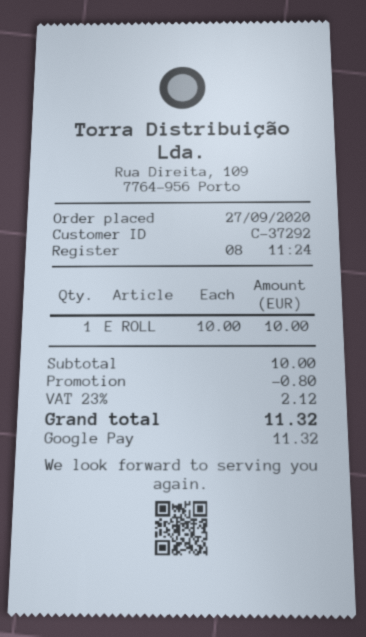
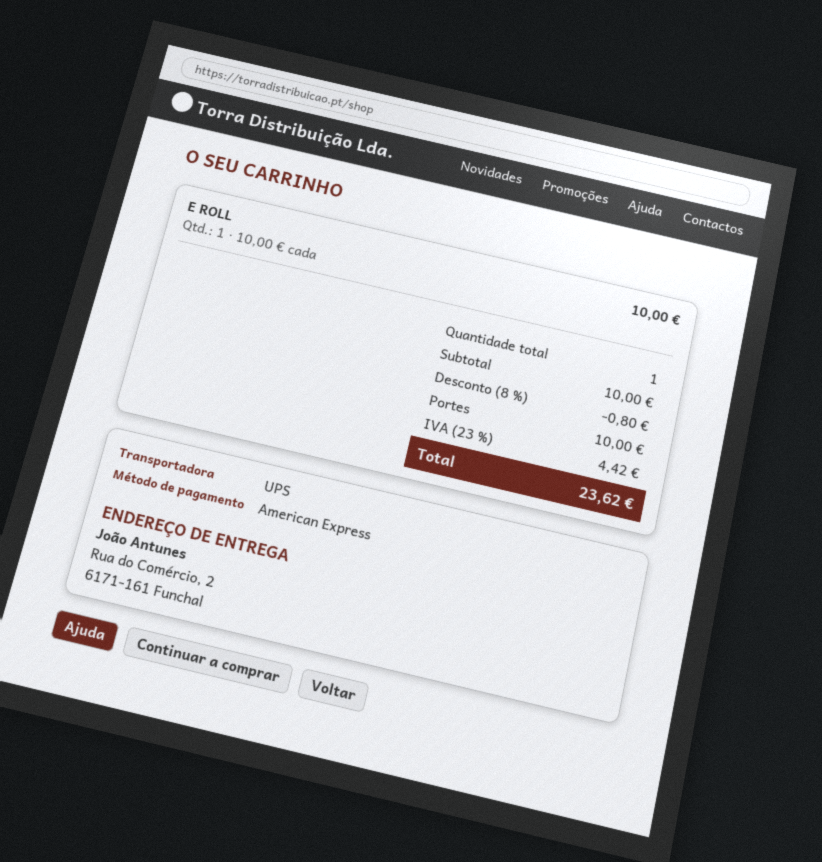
payment method: Google Pay -> American Express
shipping: none -> 10.00
tax: 23% = 2.12 -> 23% = 4.42
total: 11.32 -> 23.62

